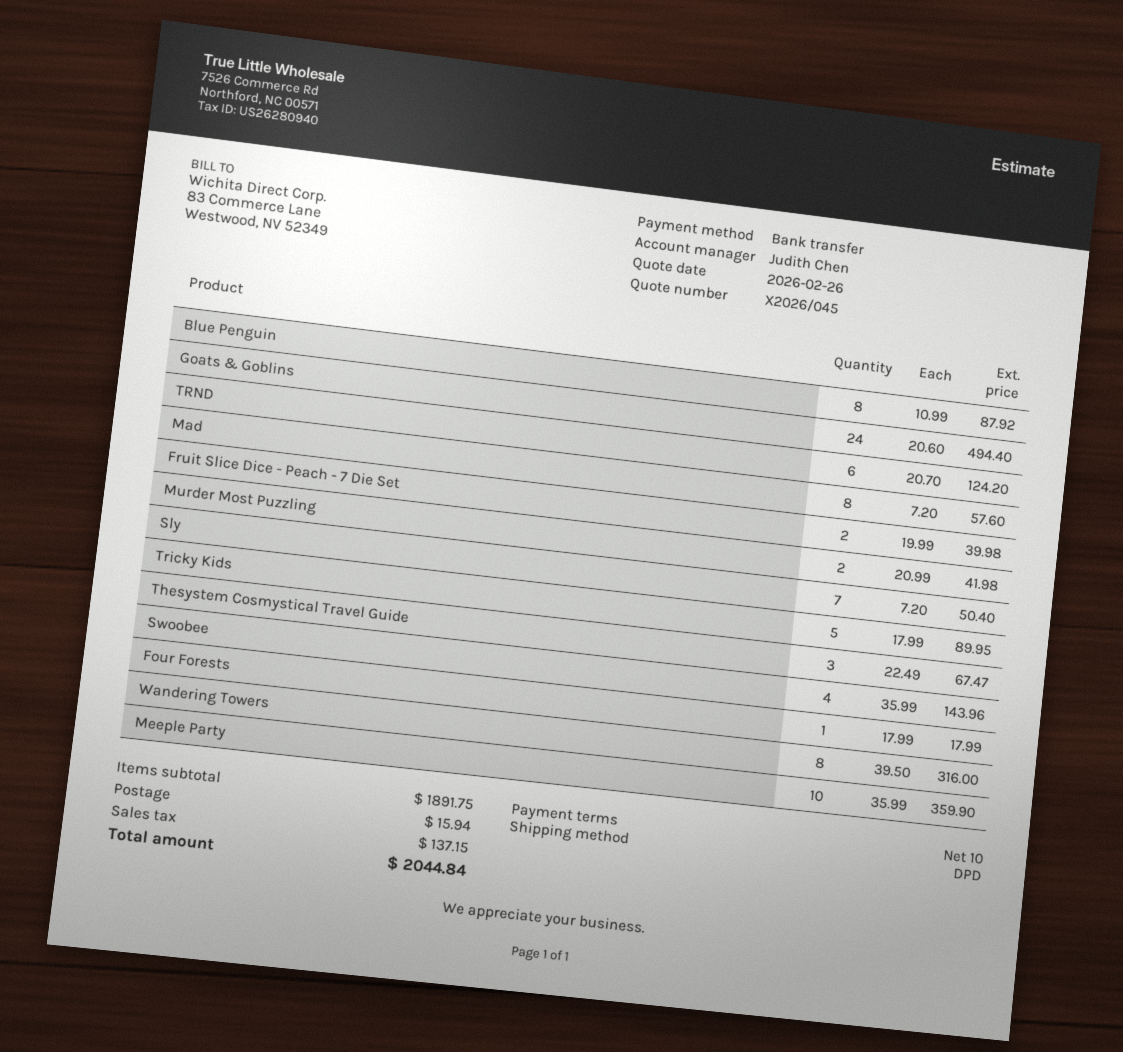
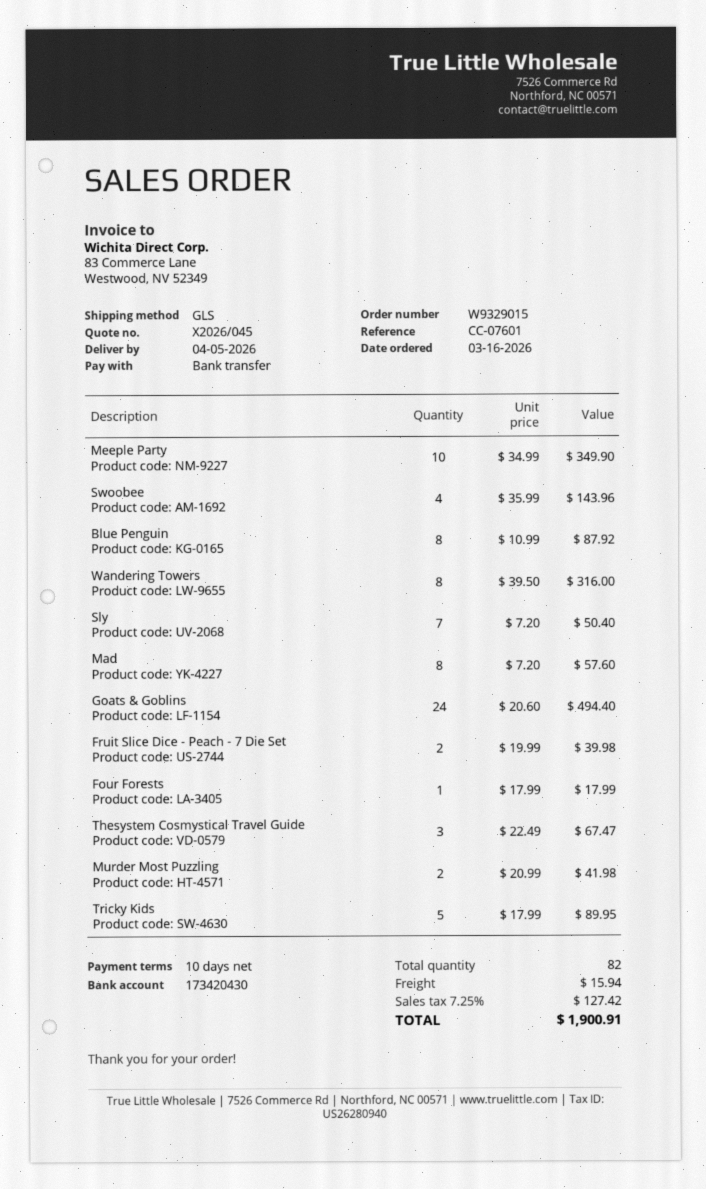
shipping method: DPD -> GLS
TRND: 6 x 20.70 = 124.20 -> none
Meeple Party: 10 x 35.99 = 359.90 -> 10 x 34.99 = 349.90
tax: 137.15 -> 127.42
total: 2044.84 -> 1900.91

